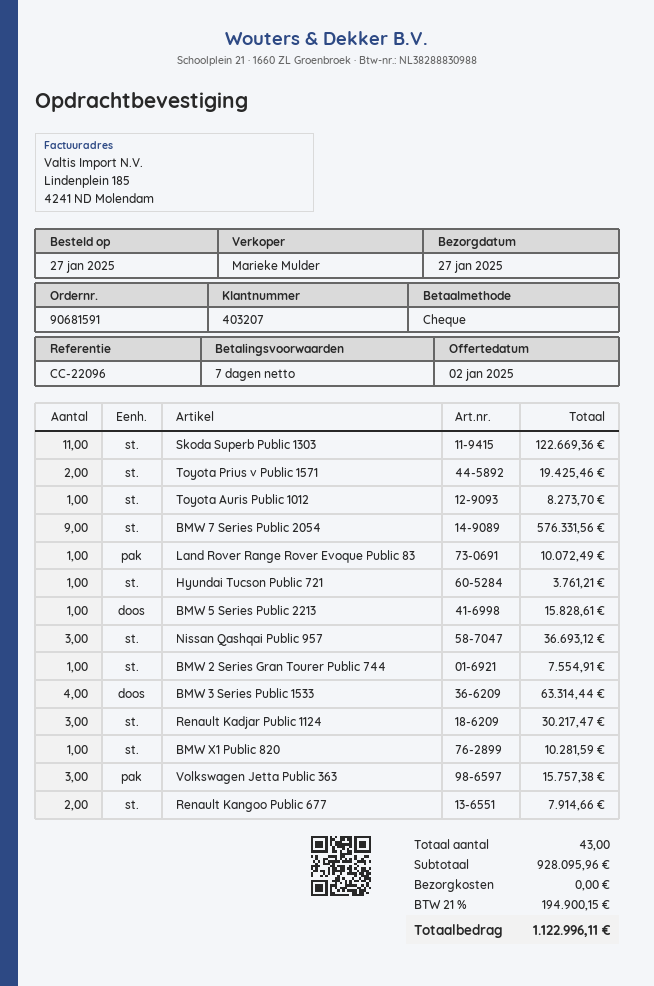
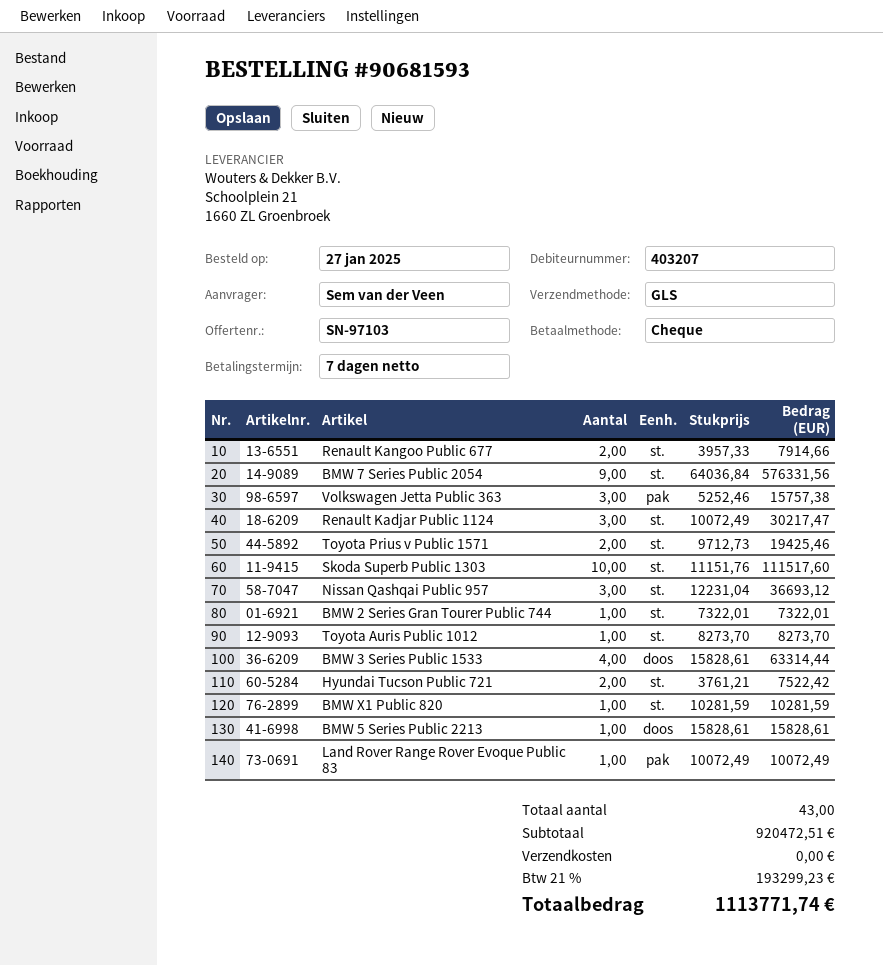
order number: 90681591 -> 90681593
Skoda Superb Public 1303: 11 for 122669.36 -> 10 for 111517.60
Hyundai Tucson Public 721: 1 for 3761.21 -> 2 for 7522.42
BMW 2 Series Gran Tourer Public 744: 1 for 7554.91 -> 1 for 7322.01
subtotal: 928095.96 -> 920472.51
tax: 21% = 194900.15 -> 21% = 193299.23
total: 1122996.11 -> 1113771.74

